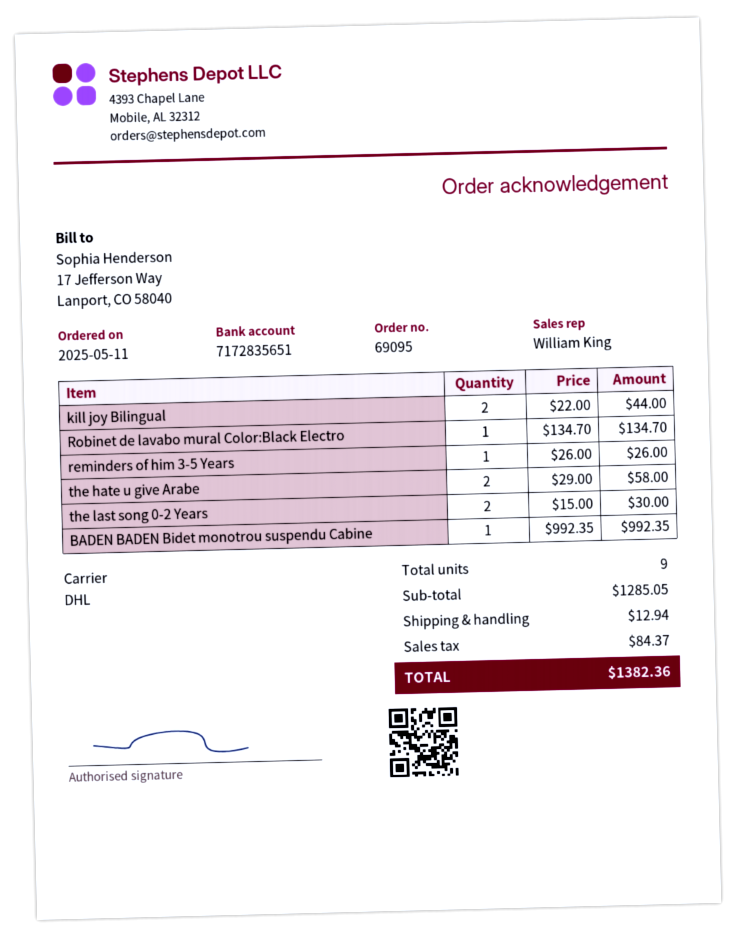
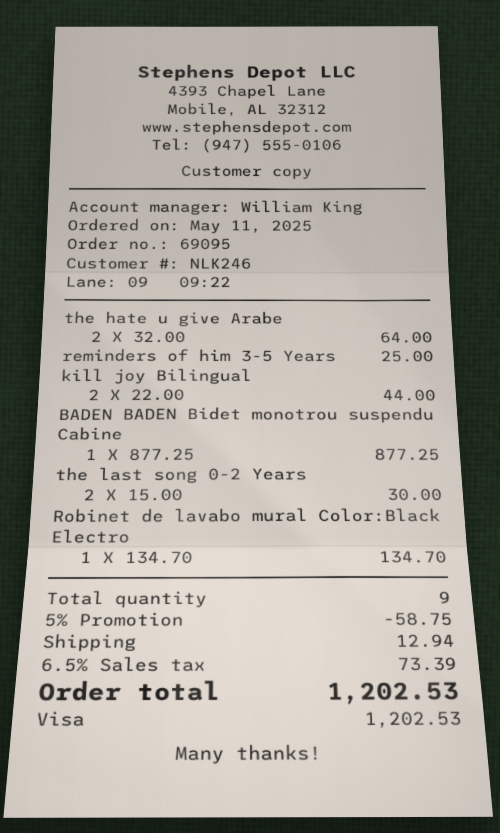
reminders of him 3-5 Years: 1 x 26.00 = 26.00 -> 1 x 25.00 = 25.00
the hate u give Arabe: 2 x 29.00 = 58.00 -> 2 x 32.00 = 64.00
BADEN BADEN Bidet monotrou suspendu Cabine: 1 x 992.35 = 992.35 -> 1 x 877.25 = 877.25
discount: none -> 5% = 58.75
tax: 84.37 -> 73.39
total: 1382.36 -> 1202.53

